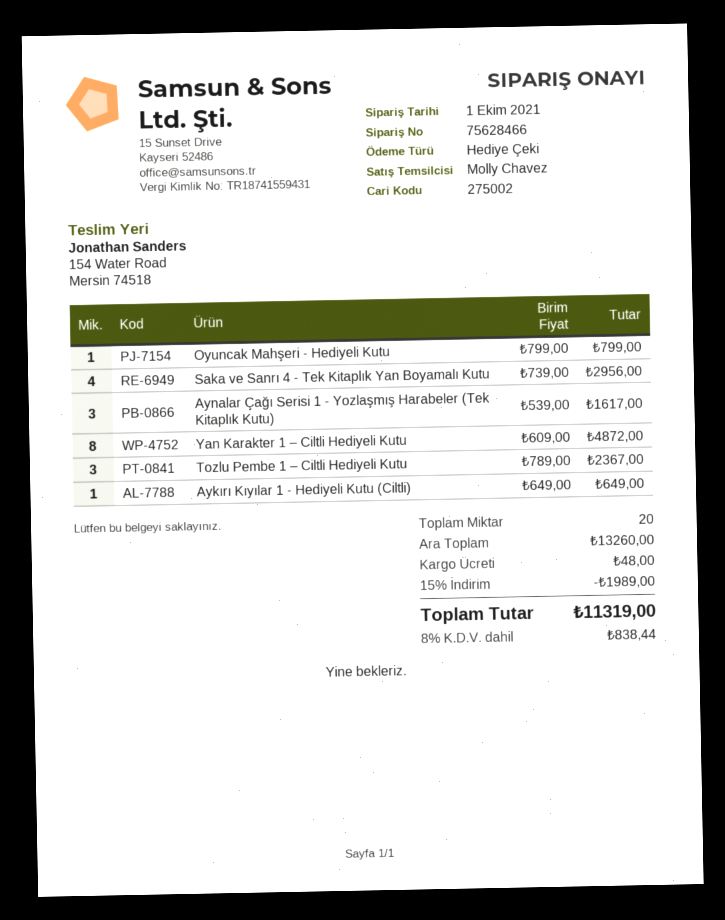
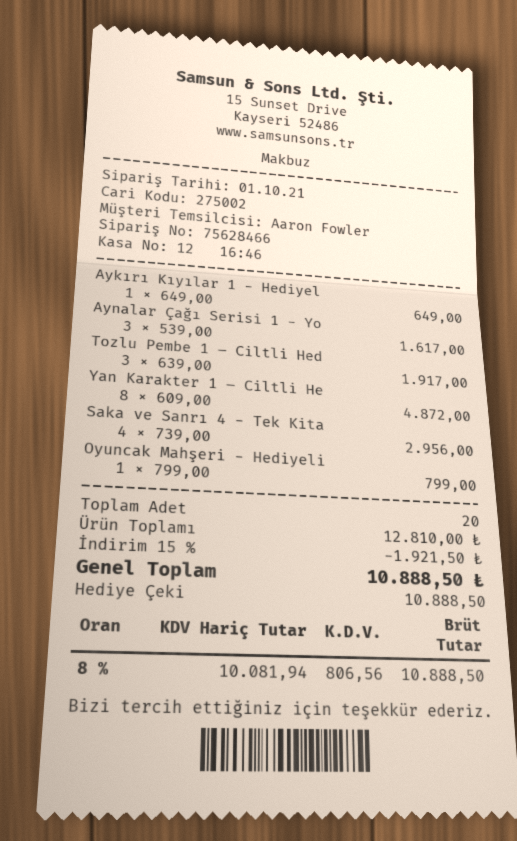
sales rep: Molly Chavez -> Aaron Fowler
Tozlu Pembe 1 – Ciltli Hediyeli Kutu: 3 x 789.00 = 2367.00 -> 3 x 639.00 = 1917.00
subtotal: 13260.00 -> 12810.00
discount: 15% = 1989.00 -> 15% = 1921.50
shipping: 48.00 -> none
tax: 8% = 838.44 -> 8% = 806.56
total: 11319.00 -> 10888.50

